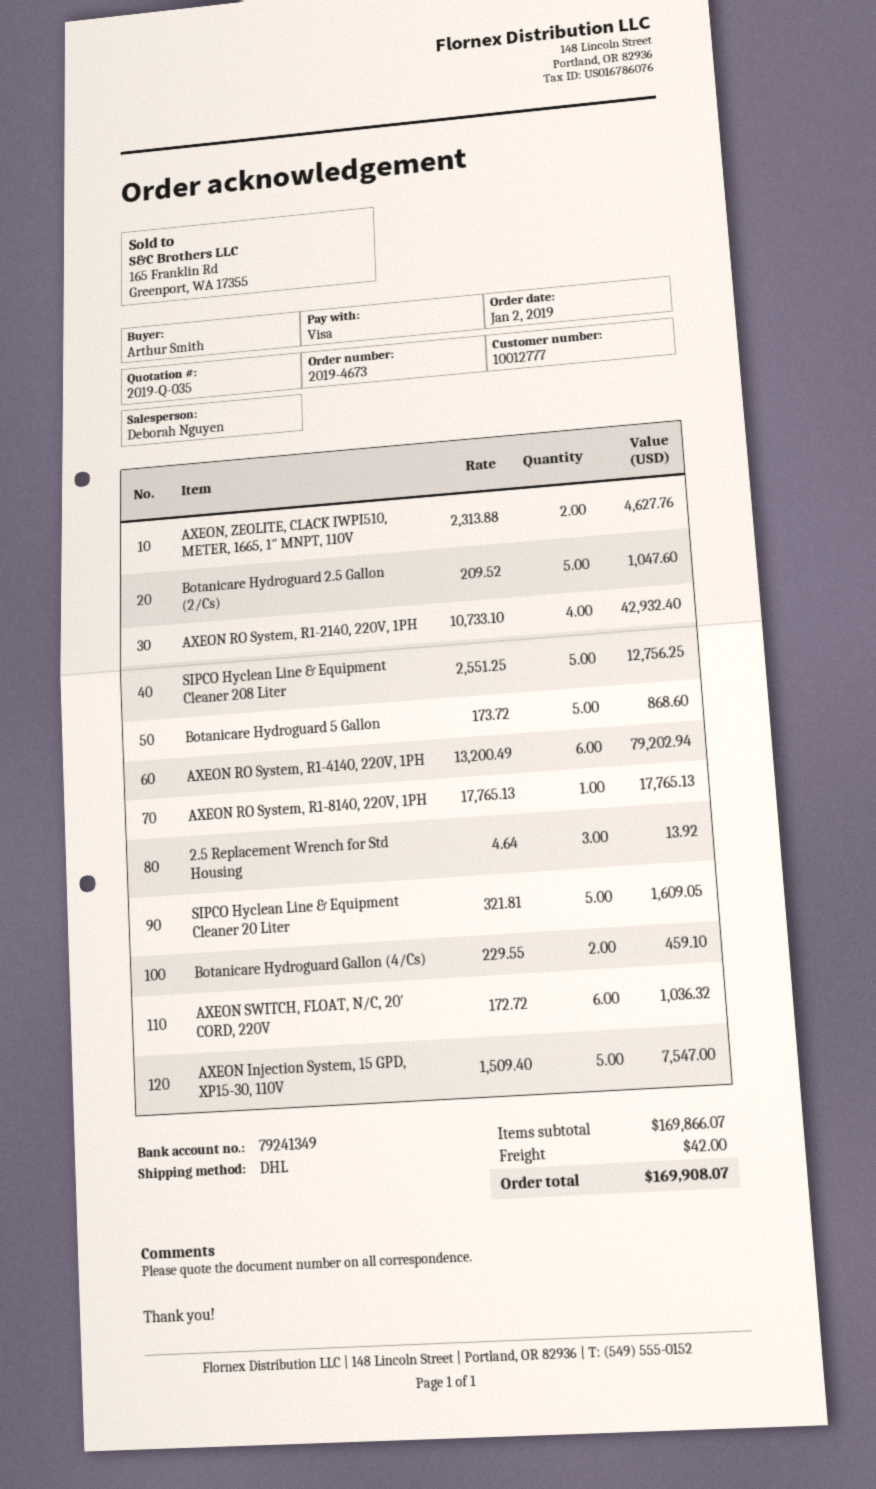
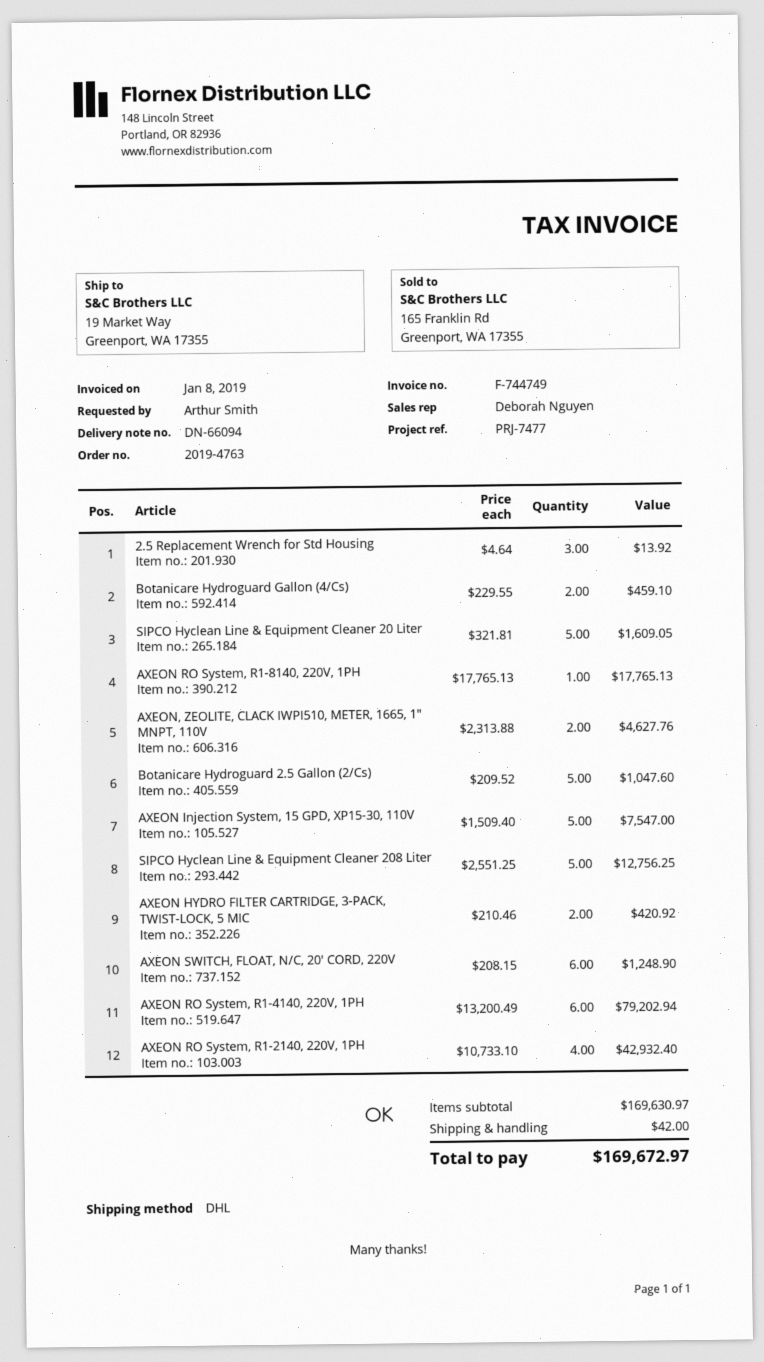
order number: 2019-4673 -> 2019-4763
Botanicare Hydroguard 5 Gallon: 5 x 173.72 = 868.60 -> none
AXEON SWITCH, FLOAT, N/C, 20′ CORD, 220V: 6 x 172.72 = 1036.32 -> 6 x 208.15 = 1248.90
AXEON HYDRO FILTER CARTRIDGE, 3-PACK, TWIST-LOCK, 5 MIC: none -> 2 x 210.46 = 420.92
subtotal: 169866.07 -> 169630.97
total: 169908.07 -> 169672.97

